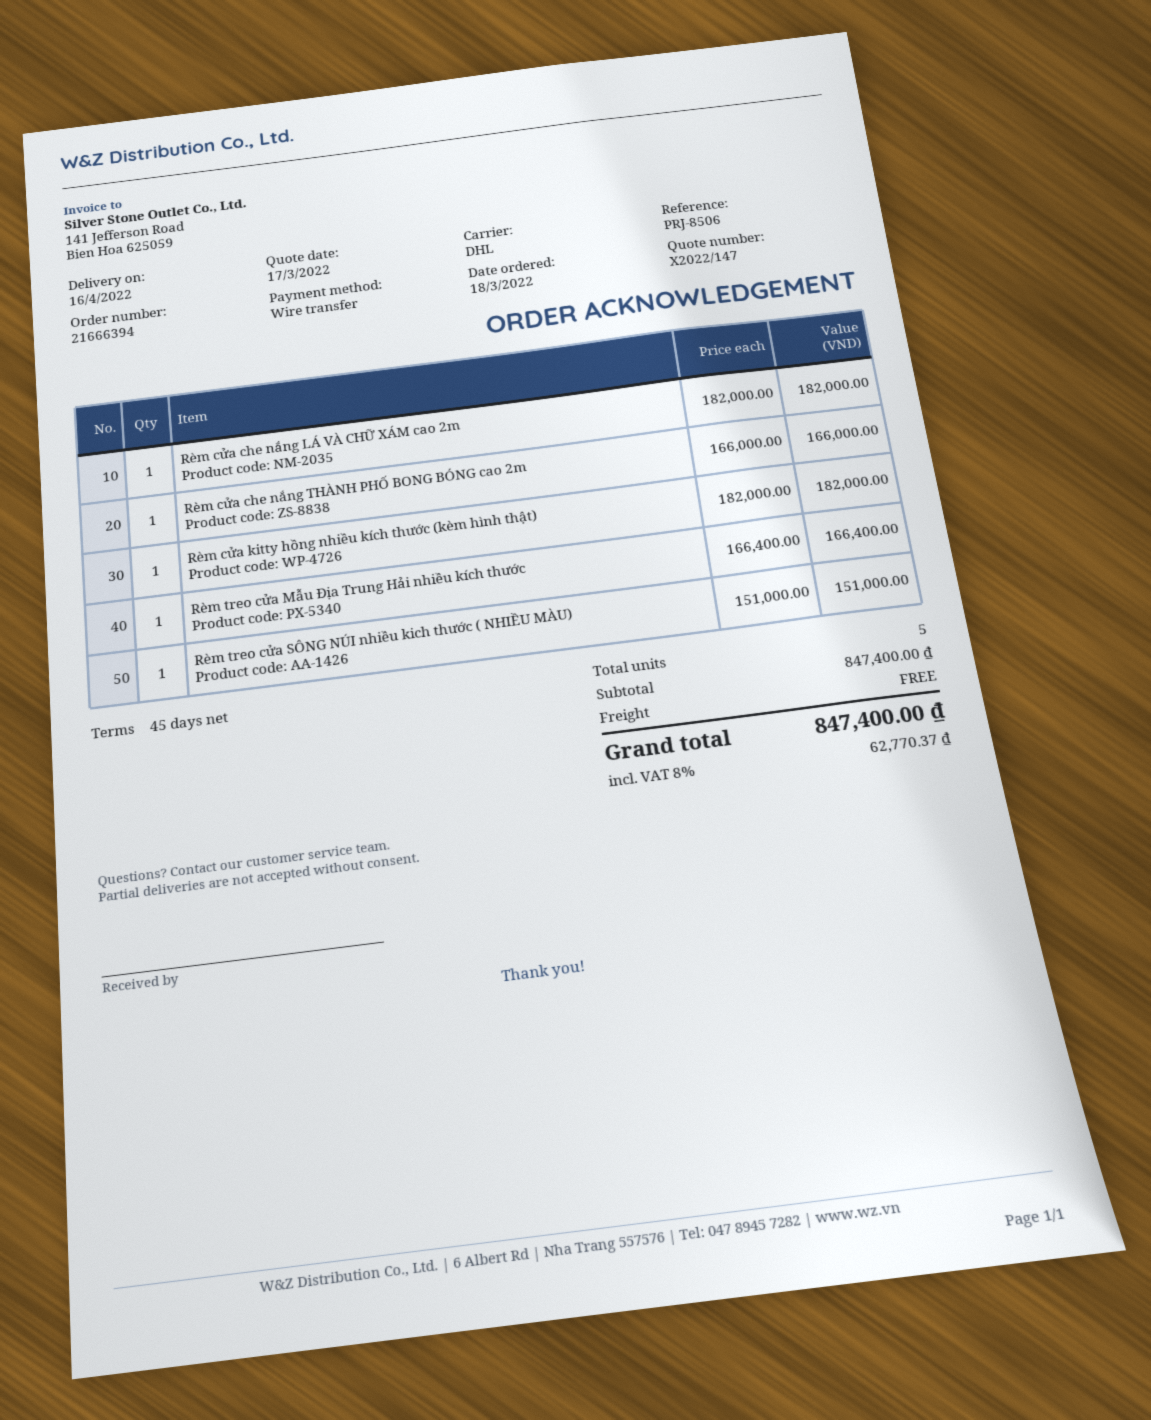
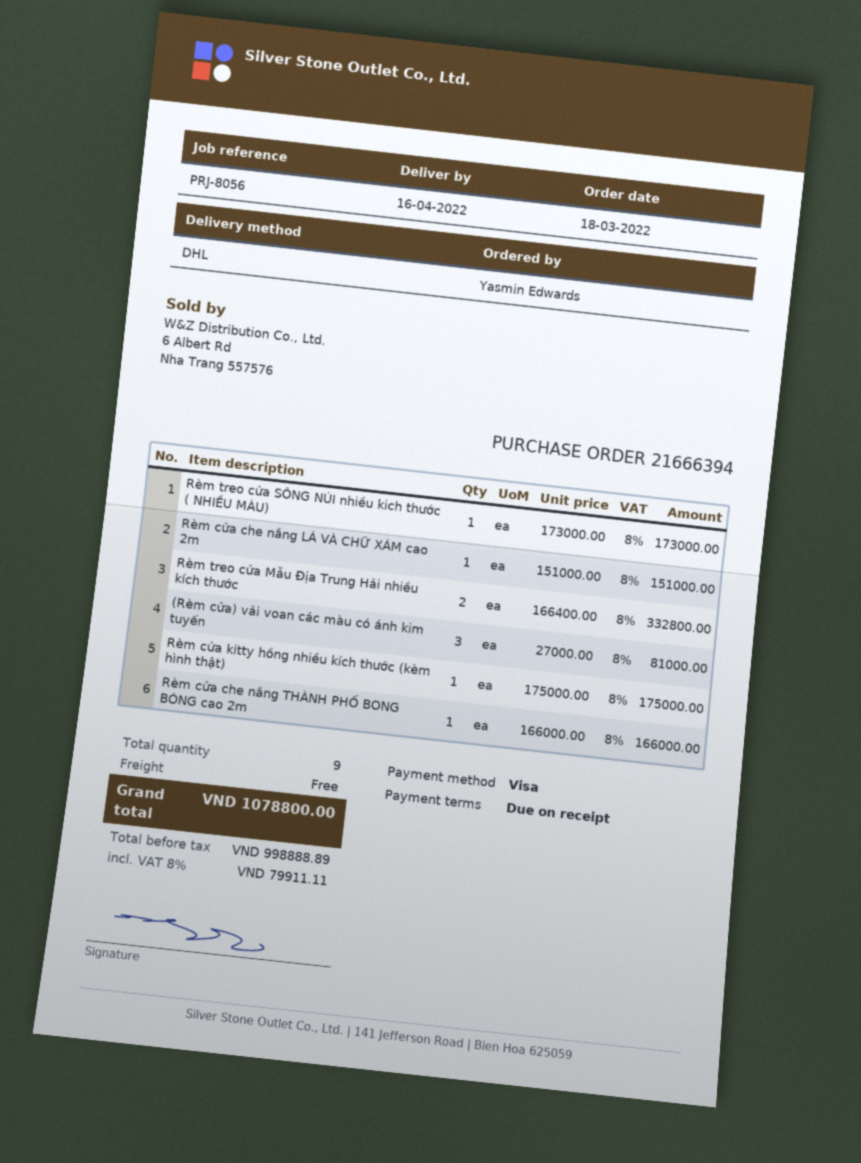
payment terms: 45 days -> on receipt
reference: PRJ-8506 -> PRJ-8056
payment method: bank transfer -> Visa
Rèm cửa che nắng LÁ VÀ CHỮ XÁM cao 2m: 1 x 182000.00 = 182000.00 -> 1 x 151000.00 = 151000.00
Rèm cửa kitty hồng nhiều kích thước (kèm hình thật): 1 x 182000.00 = 182000.00 -> 1 x 175000.00 = 175000.00
Rèm treo cửa Mẫu Địa Trung Hải nhiều kích thước: 1 x 166400.00 = 166400.00 -> 2 x 166400.00 = 332800.00
Rèm treo cửa SÔNG NÚI nhiều kich thước ( NHIỀU MÀU): 1 x 151000.00 = 151000.00 -> 1 x 173000.00 = 173000.00
(Rèm cửa) vải voan các màu có ánh kim tuyến: none -> 3 x 27000.00 = 81000.00
total quantity: 5 -> 9
tax: 8% = 62770.37 -> 8% = 79911.11
total: 847400.00 -> 1078800.00

